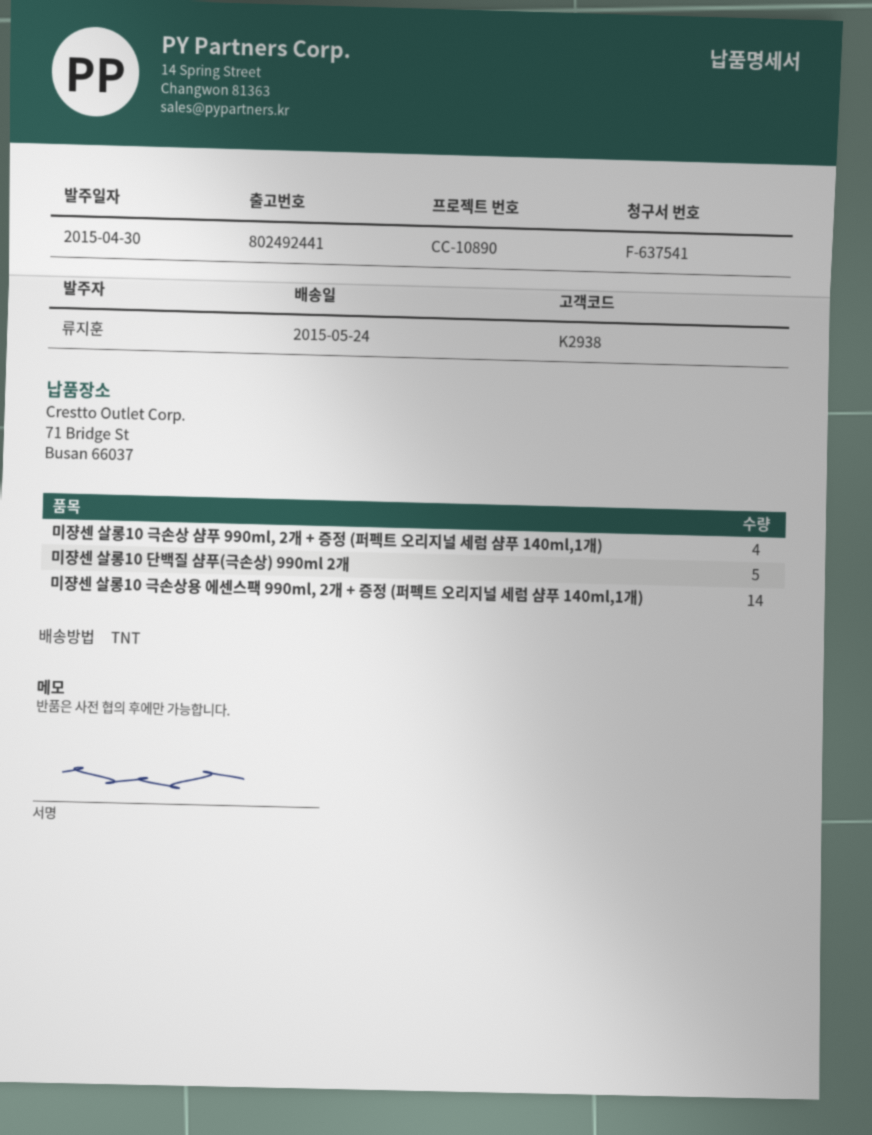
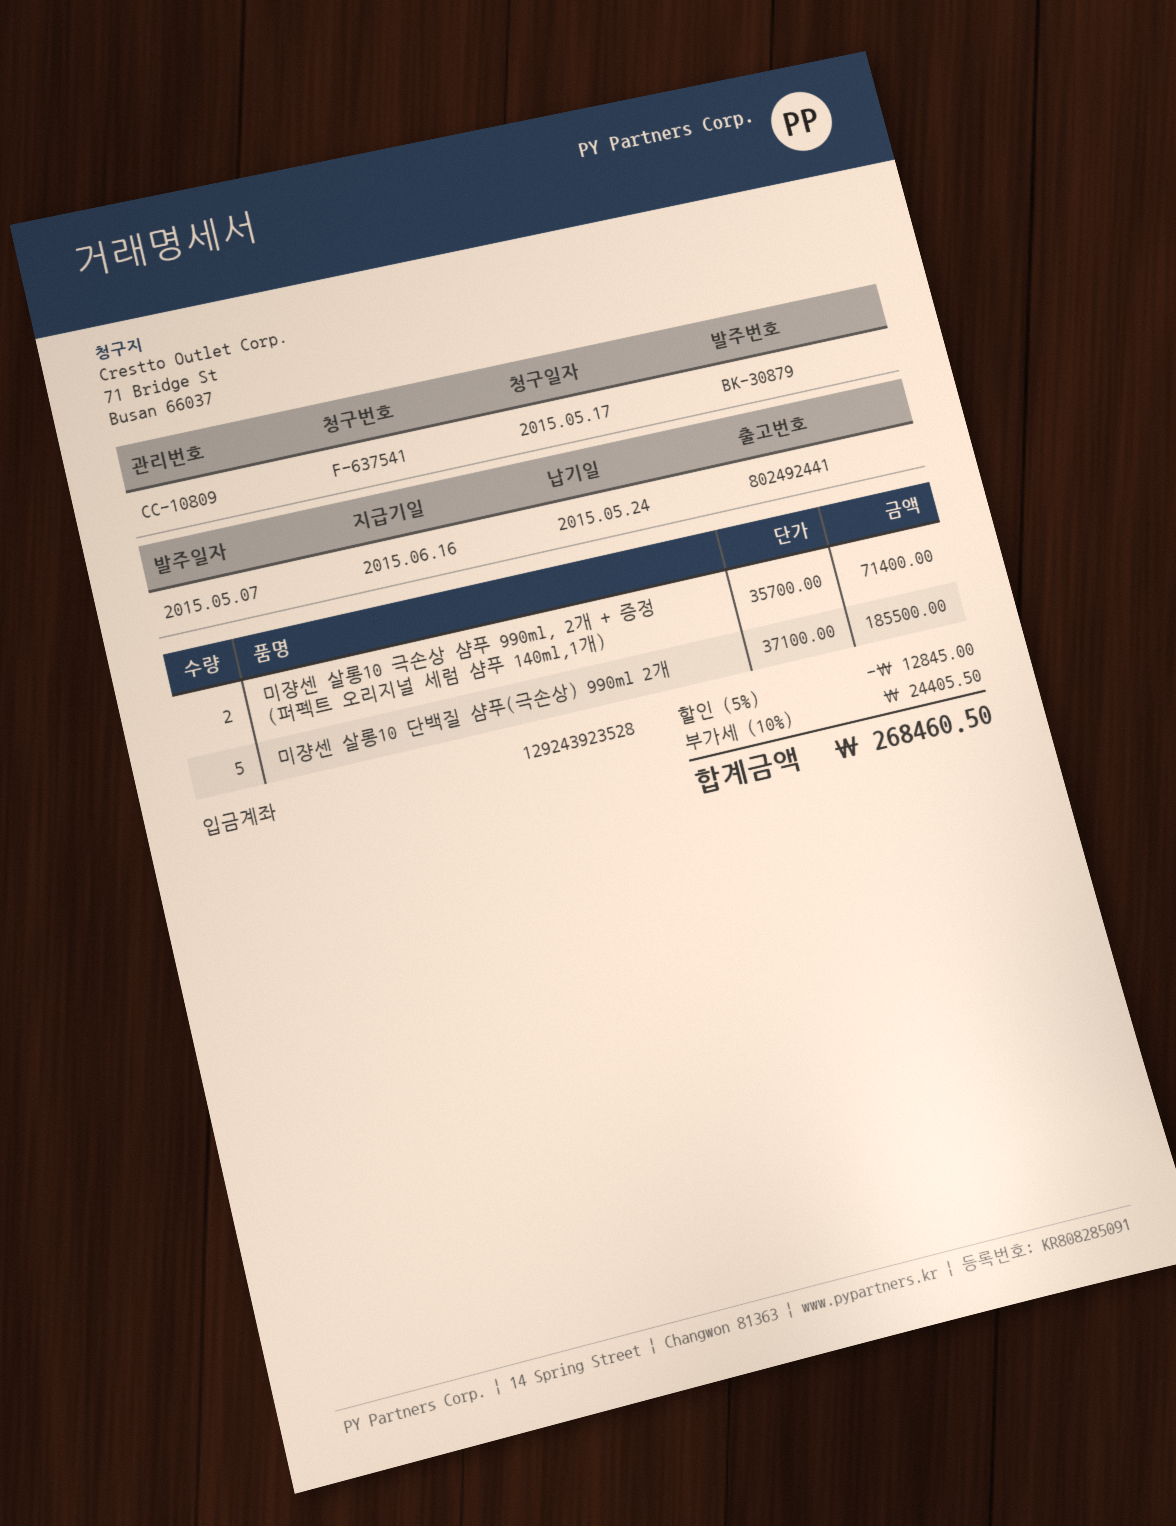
order date: 2015-04-30 -> 2015-05-07
reference: CC-10890 -> CC-10809
미쟝센 살롱10 극손상 샴푸 990ml, 2개 + 증정 (퍼펙트 오리지널 세럼 샴푸 140ml,1개): 4 -> 2
미쟝센 살롱10 극손상용 에센스팩 990ml, 2개 + 증정 (퍼펙트 오리지널 세럼 샴푸 140ml,1개): 14 -> none

